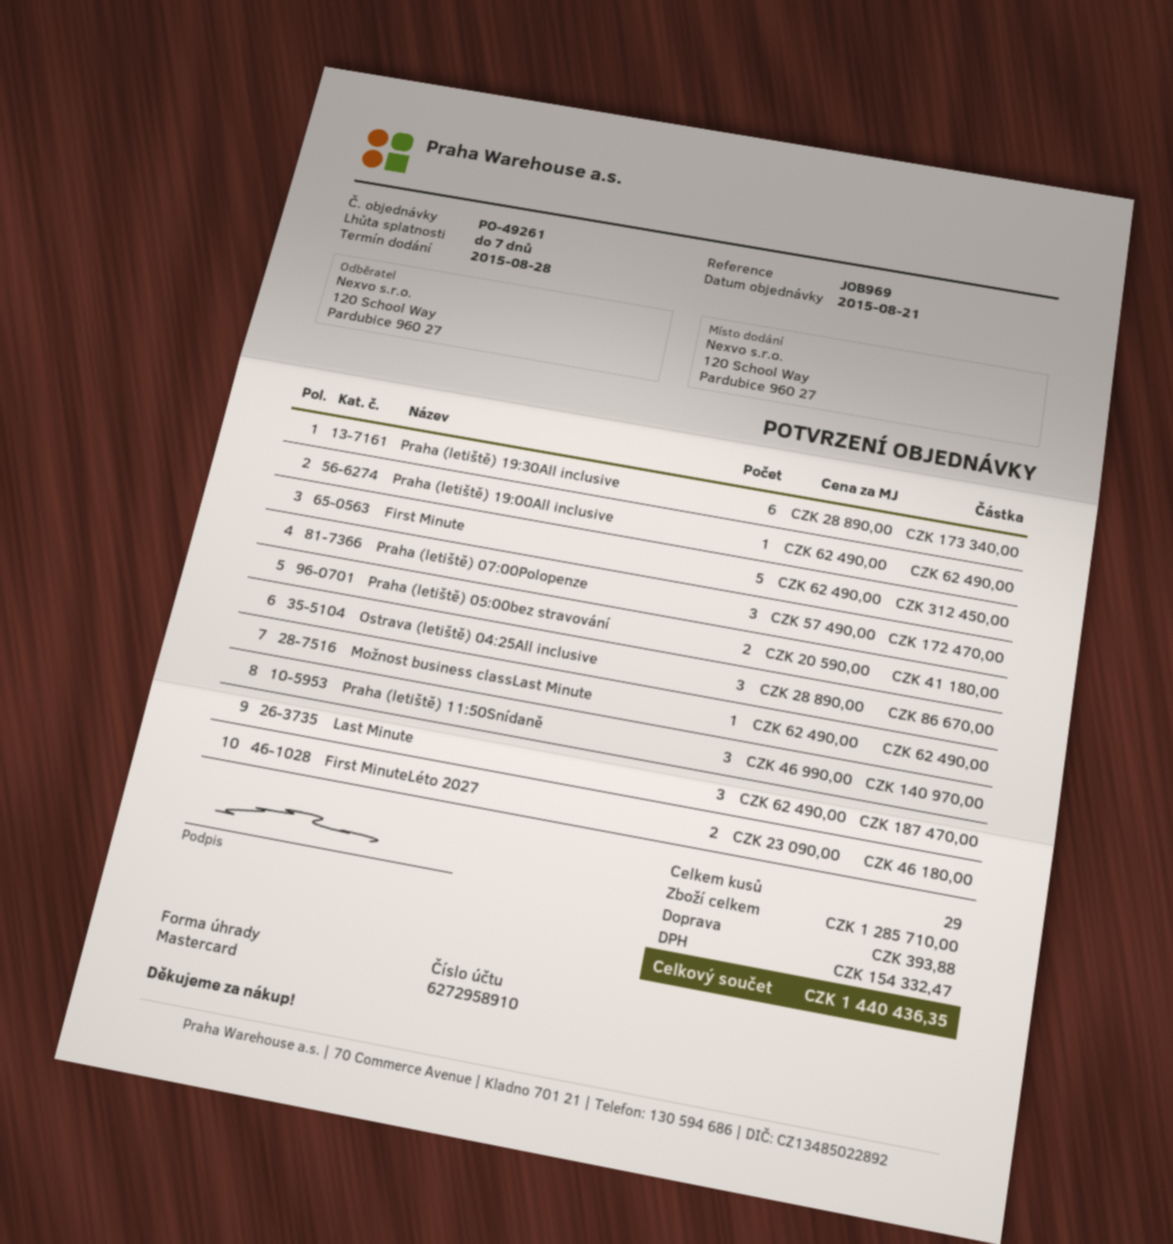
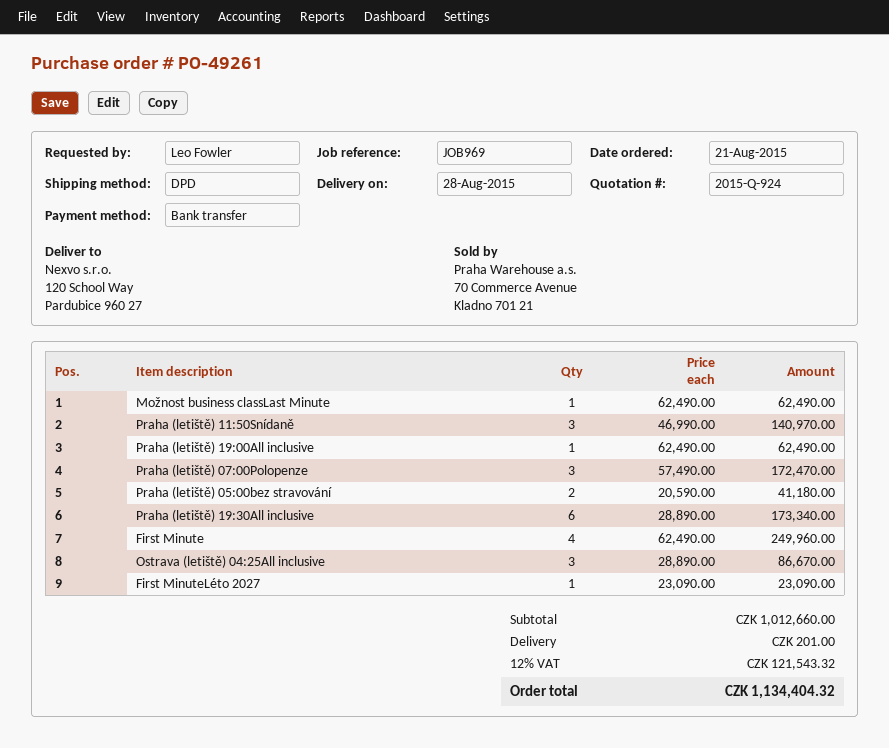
payment method: Mastercard -> bank transfer
First Minute: 5 x 62490.00 = 312450.00 -> 4 x 62490.00 = 249960.00
Last Minute: 3 x 62490.00 = 187470.00 -> none
First MinuteLéto 2027: 2 x 23090.00 = 46180.00 -> 1 x 23090.00 = 23090.00
subtotal: 1285710.00 -> 1012660.00
shipping: 393.88 -> 201.00
tax: 154332.47 -> 121543.32
total: 1440436.35 -> 1134404.32

